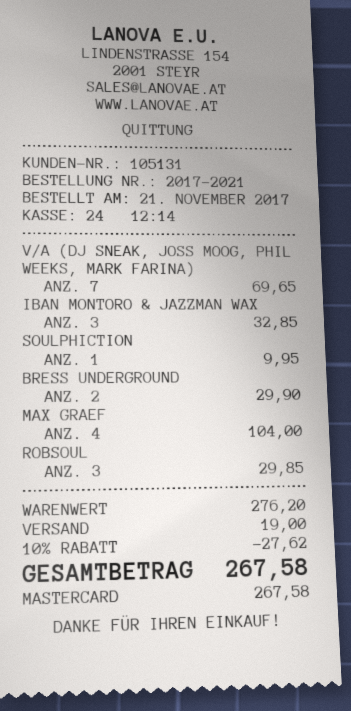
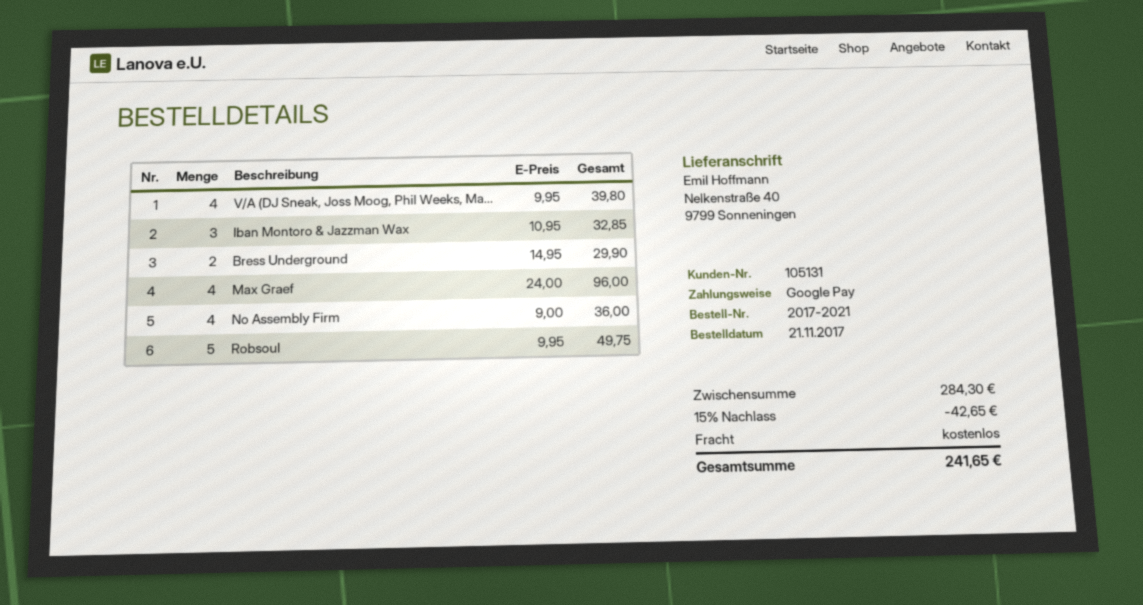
payment method: Mastercard -> Google Pay
V/A (DJ SNEAK, JOSS MOOG, PHIL WEEKS, MARK FARINA): 7 for 69.65 -> 4 for 39.80
SOULPHICTION: 1 for 9.95 -> none
MAX GRAEF: 4 for 104.00 -> 4 for 96.00
ROBSOUL: 3 for 29.85 -> 5 for 49.75
No Assembly Firm: none -> 4 for 36.00
subtotal: 276.20 -> 284.30
discount: 10% = 27.62 -> 15% = 42.65
shipping: 19.00 -> 0.00
total: 267.58 -> 241.65

